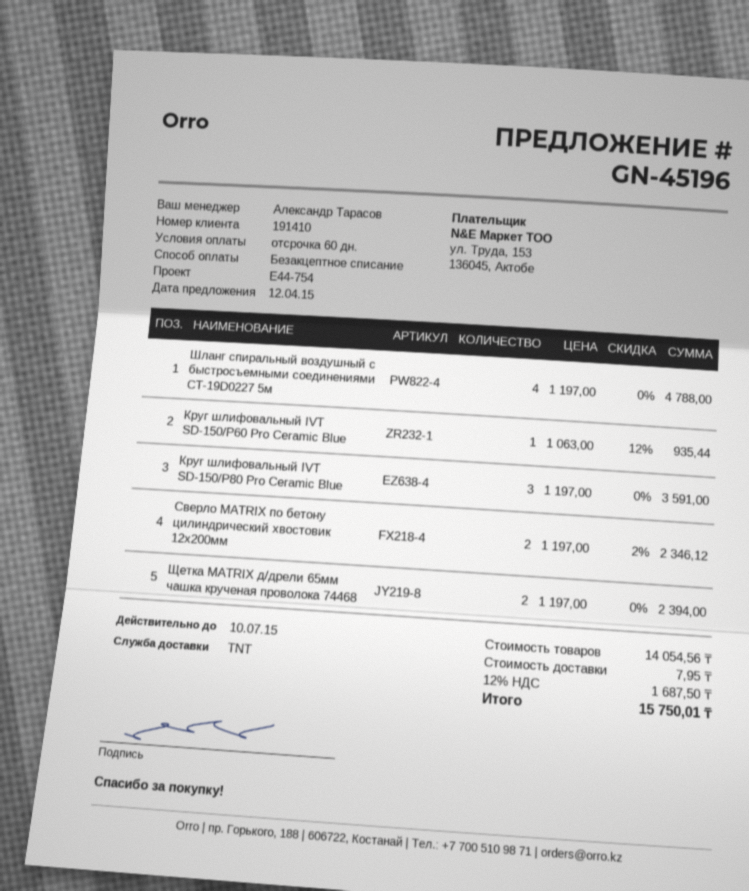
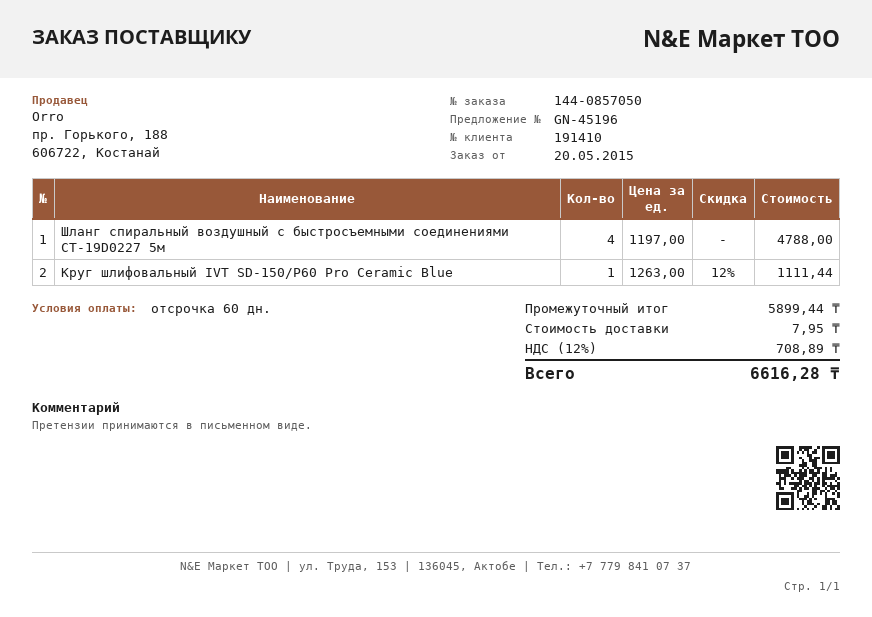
Круг шлифовальный IVT SD-150/P60 Pro Ceramic Blue: 1 x 1063.00 - 12% = 935.44 -> 1 x 1263.00 - 12% = 1111.44
Круг шлифовальный IVT SD-150/P80 Pro Ceramic Blue: 3 x 1197.00 = 3591.00 -> none
Сверло MATRIX по бетону цилиндрический хвостовик 12х200мм: 2 x 1197.00 - 2% = 2346.12 -> none
Щетка MATRIX д/дрели 65мм чашка крученая проволока 74468: 2 x 1197.00 = 2394.00 -> none
subtotal: 14054.56 -> 5899.44
tax: 12% = 1687.50 -> 12% = 708.89
total: 15750.01 -> 6616.28

